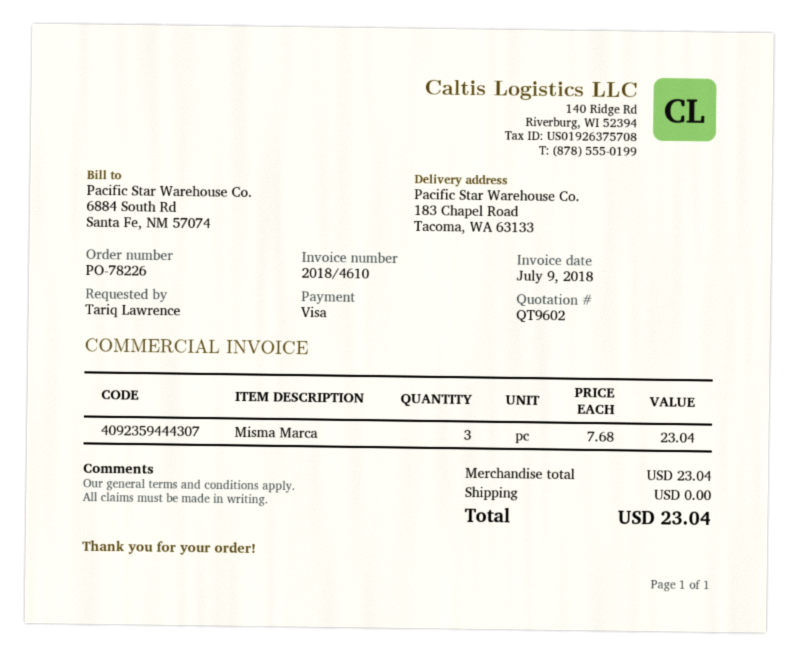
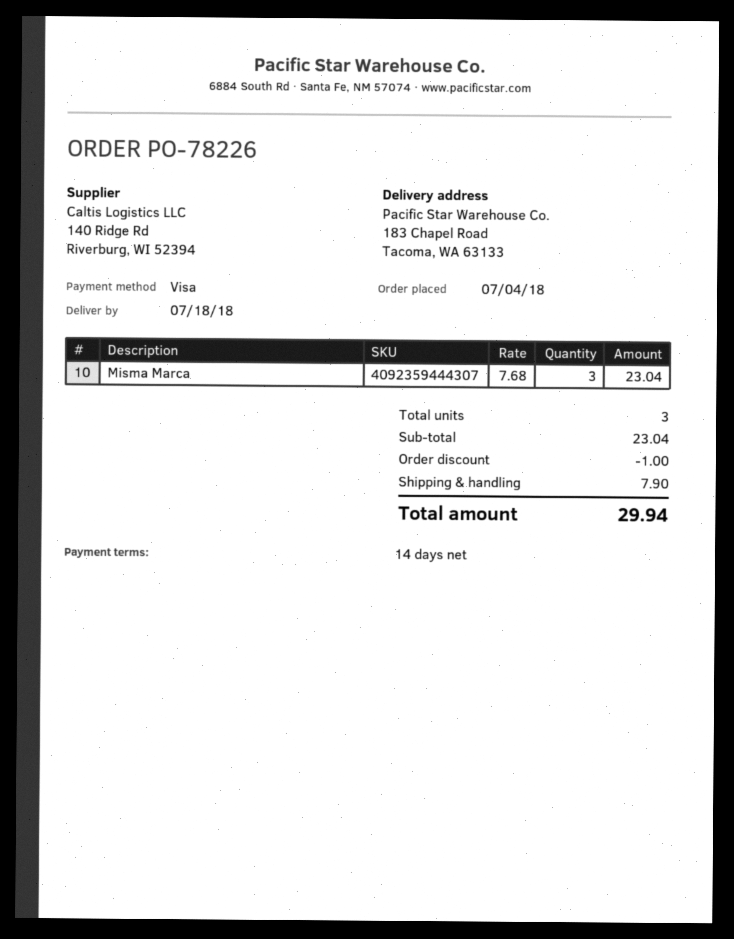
discount: none -> 1.00
shipping: 0.00 -> 7.90
total: 23.04 -> 29.94

